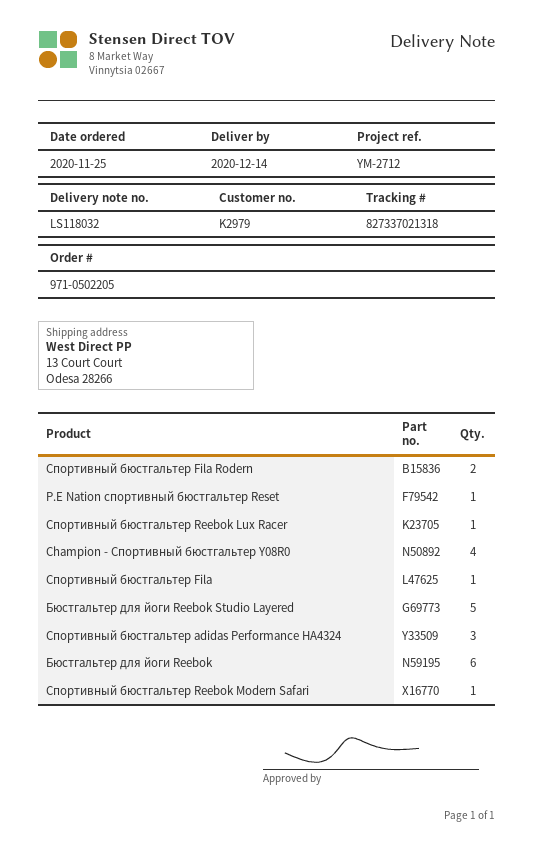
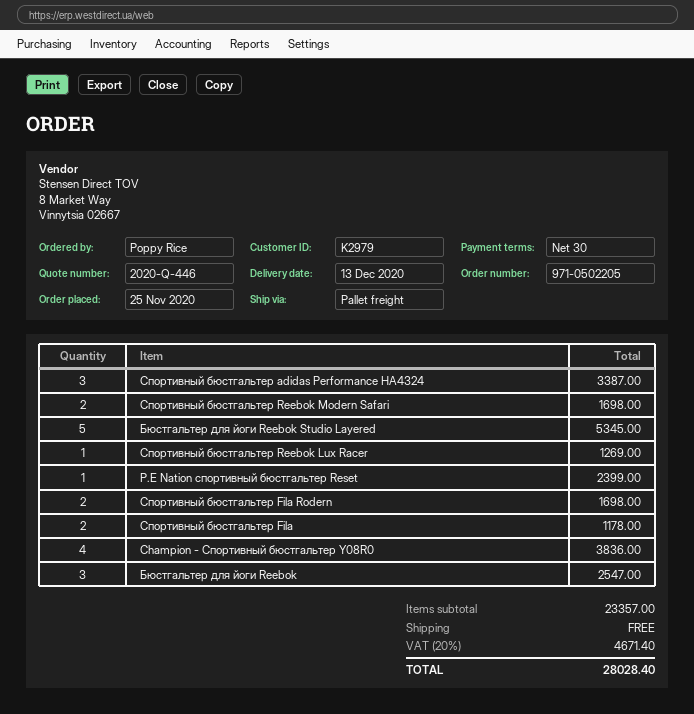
delivery date: 2020-12-14 -> 2020-12-13
Спортивный бюстгальтер Fila: 1 -> 2
Бюстгальтер для йоги Reebok: 6 -> 3
Спортивный бюстгальтер Reebok Modern Safari: 1 -> 2

